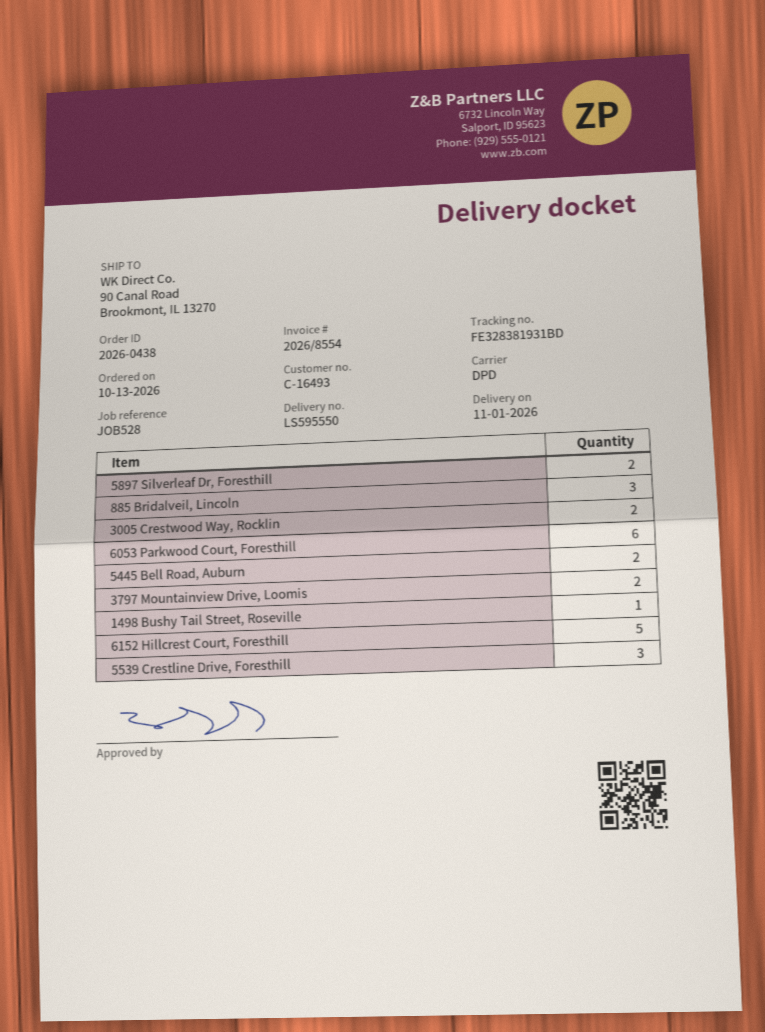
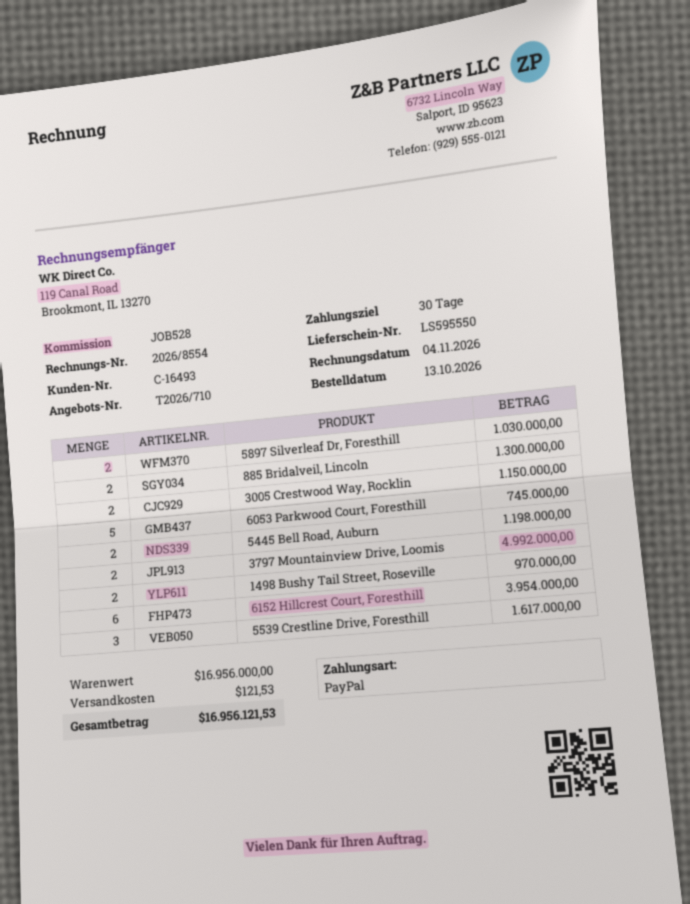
885 Bridalveil, Lincoln: 3 -> 2
6053 Parkwood Court, Foresthill: 6 -> 5
1498 Bushy Tail Street, Roseville: 1 -> 2
6152 Hillcrest Court, Foresthill: 5 -> 6

